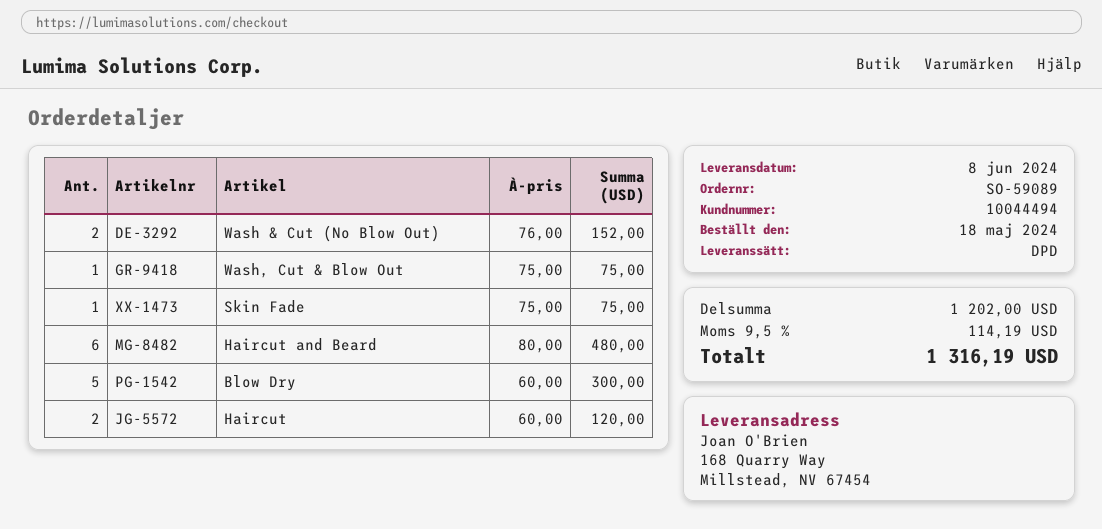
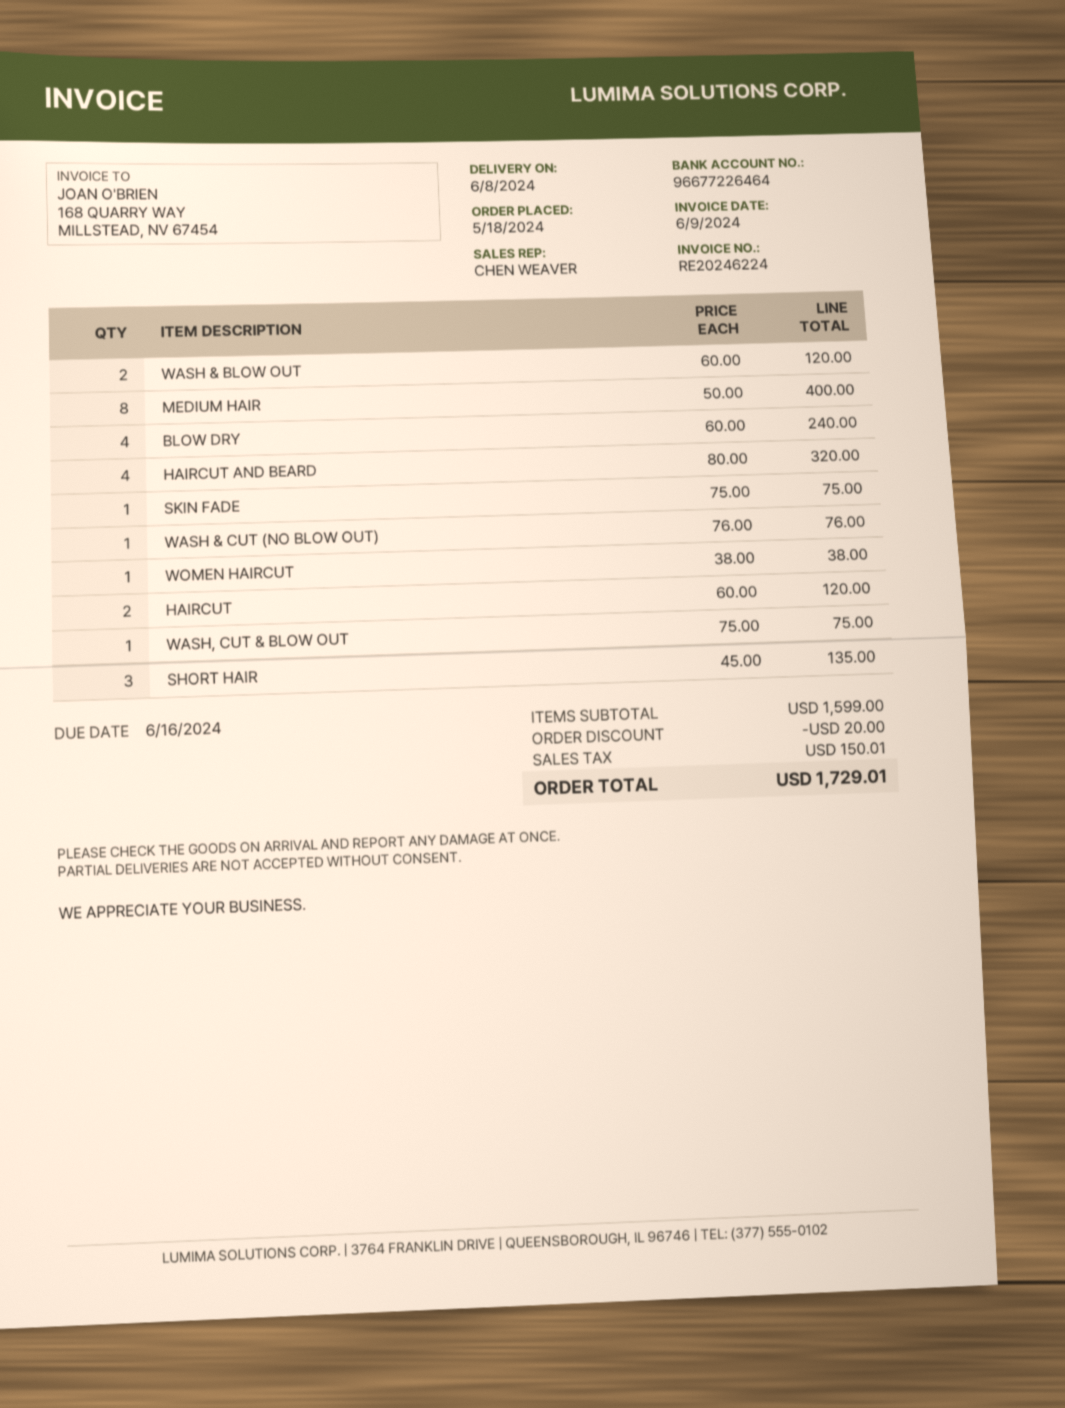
Wash & Cut (No Blow Out): 2 x 76.00 = 152.00 -> 1 x 76.00 = 76.00
Haircut and Beard: 6 x 80.00 = 480.00 -> 4 x 80.00 = 320.00
Blow Dry: 5 x 60.00 = 300.00 -> 4 x 60.00 = 240.00
WASH & BLOW OUT: none -> 2 x 60.00 = 120.00
MEDIUM HAIR: none -> 8 x 50.00 = 400.00
WOMEN HAIRCUT: none -> 1 x 38.00 = 38.00
SHORT HAIR: none -> 3 x 45.00 = 135.00
subtotal: 1202.00 -> 1599.00
discount: none -> 20.00
tax: 114.19 -> 150.01
total: 1316.19 -> 1729.01

